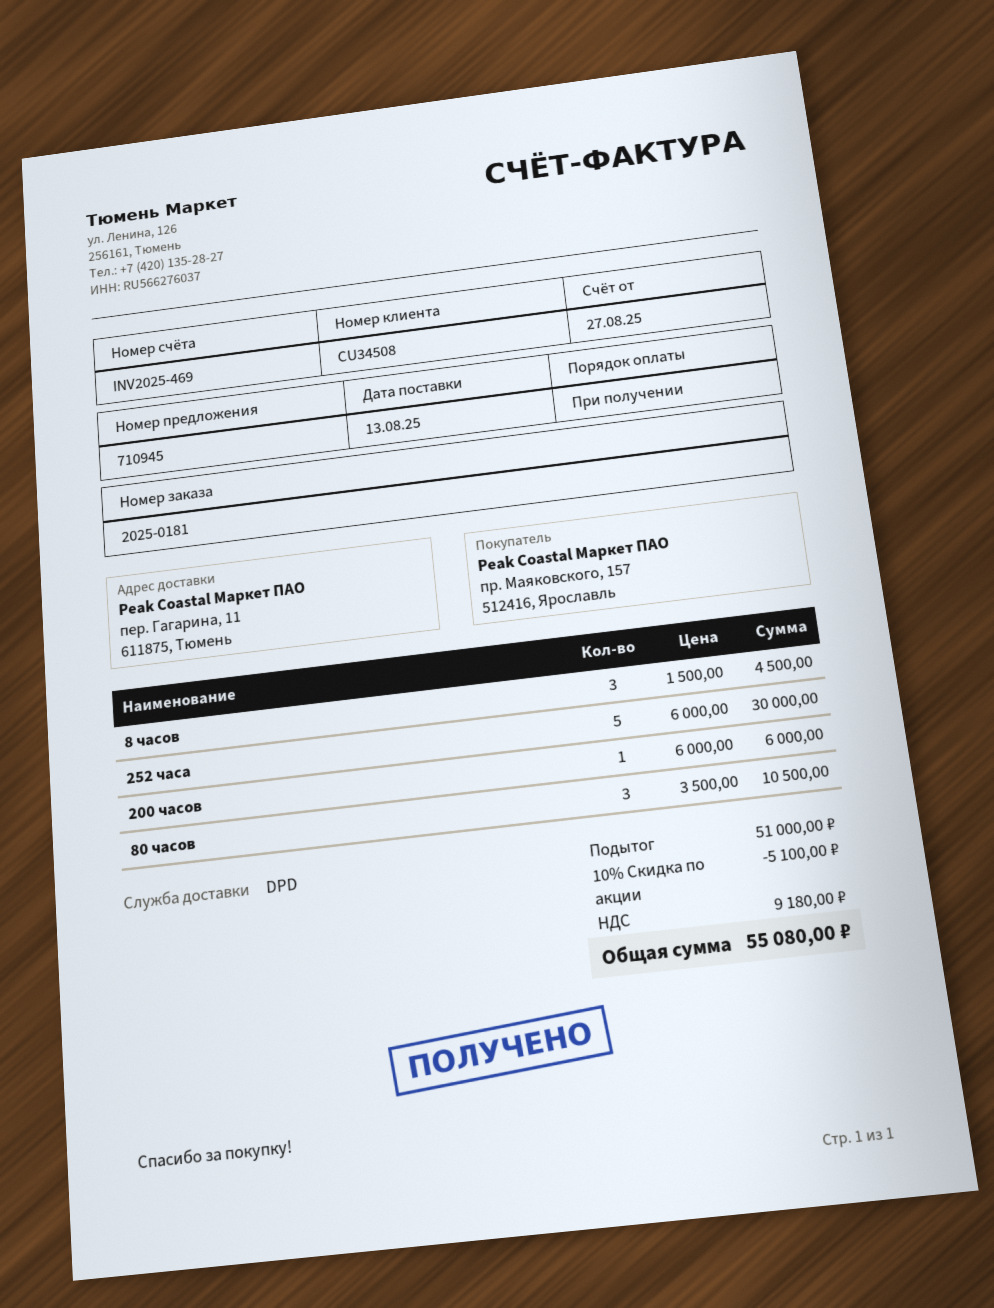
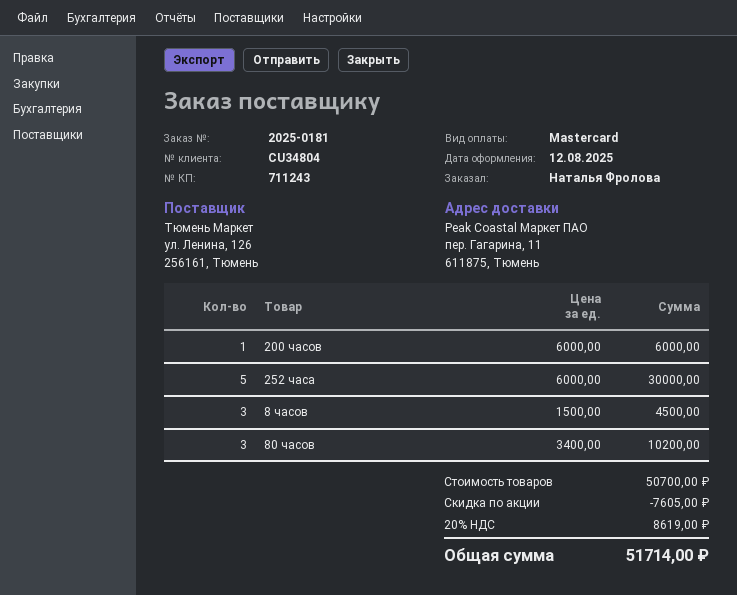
quote number: 710945 -> 711243
customer number: CU34508 -> CU34804
80 часов: 3 x 3500.00 = 10500.00 -> 3 x 3400.00 = 10200.00
subtotal: 51000.00 -> 50700.00
discount: 5100.00 -> 7605.00
tax: 9180.00 -> 8619.00
total: 55080.00 -> 51714.00

